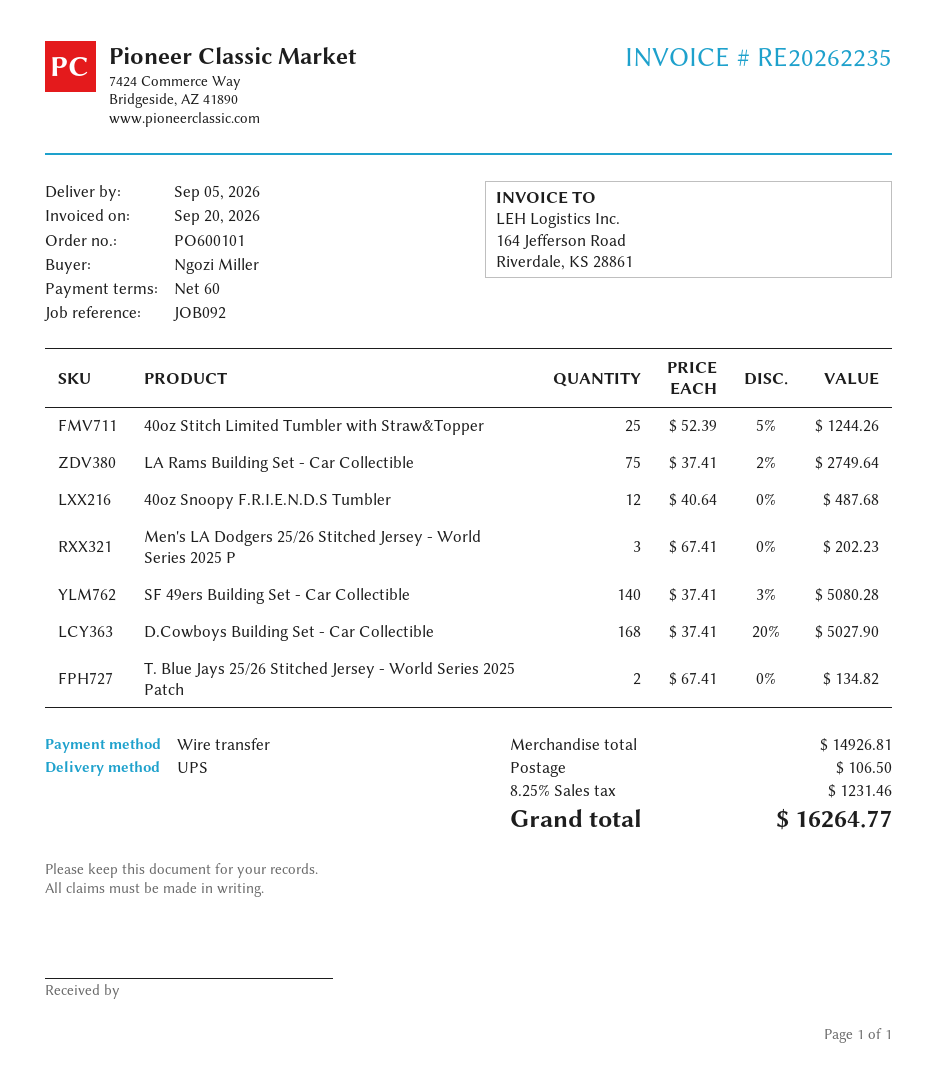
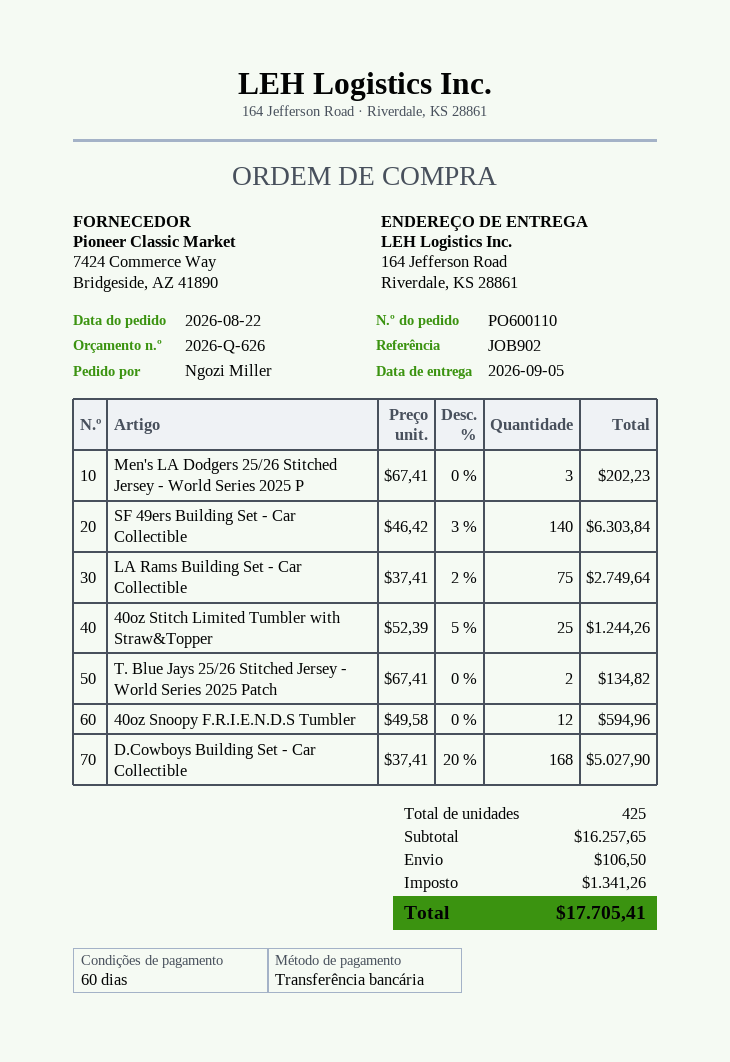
order number: PO600101 -> PO600110
reference: JOB092 -> JOB902
40oz Snoopy F.R.I.E.N.D.S Tumbler: 12 x 40.64 = 487.68 -> 12 x 49.58 = 594.96
SF 49ers Building Set - Car Collectible: 140 x 37.41 - 3% = 5080.28 -> 140 x 46.42 - 3% = 6303.84
subtotal: 14926.81 -> 16257.65
tax: 1231.46 -> 1341.26
total: 16264.77 -> 17705.41

